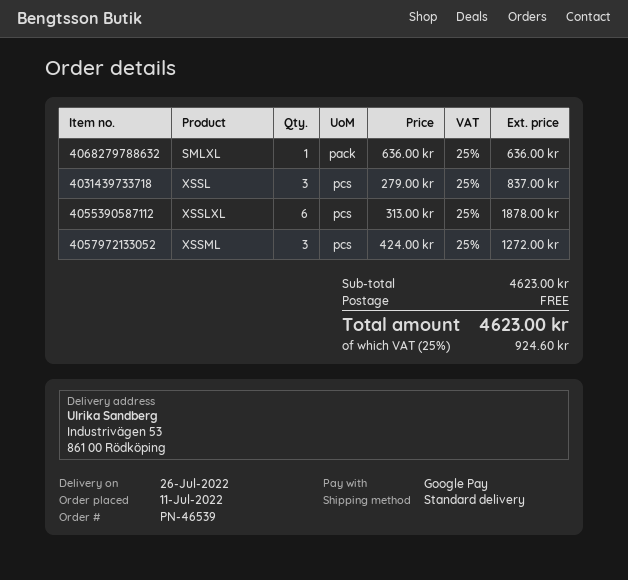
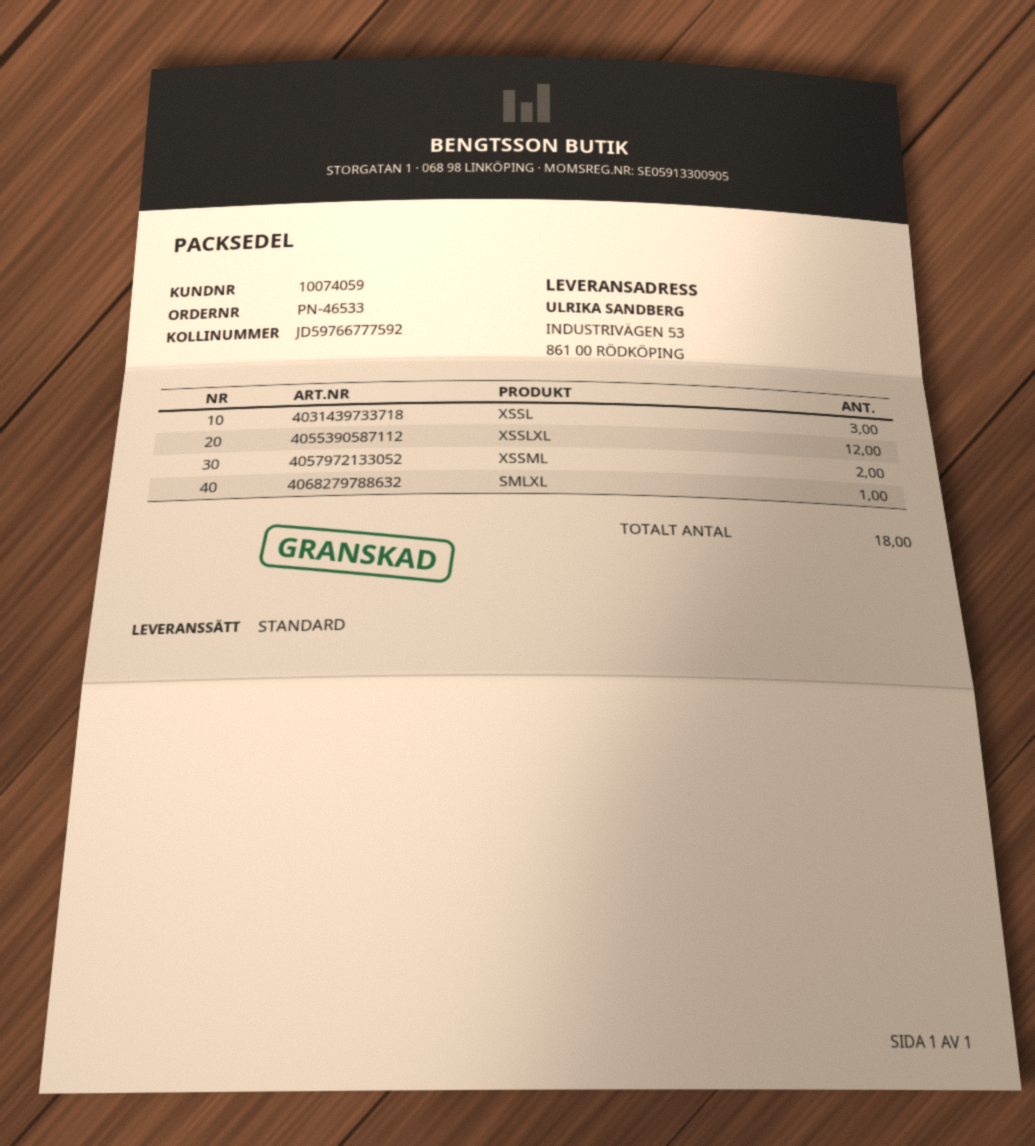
order number: PN-46539 -> PN-46533
XSSLXL: 6 -> 12
XSSML: 3 -> 2

